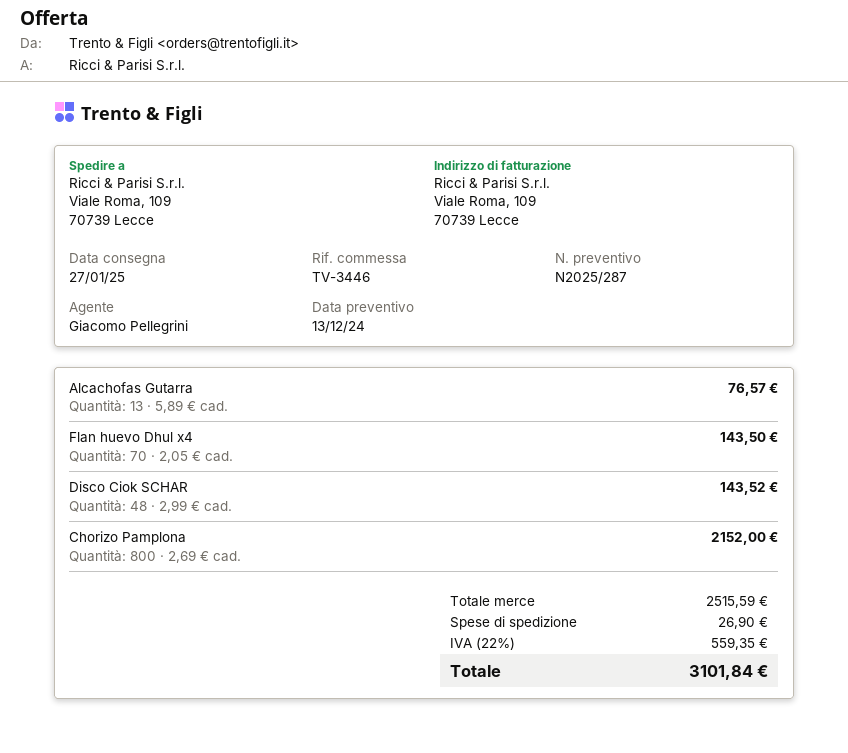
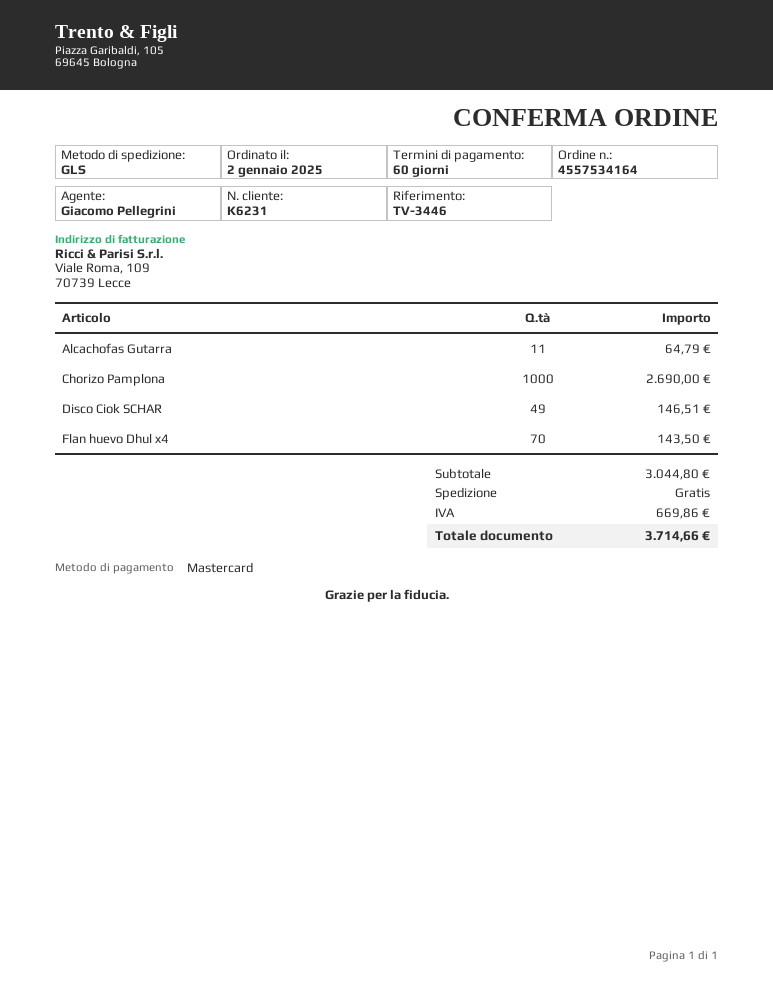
Alcachofas Gutarra: 13 for 76.57 -> 11 for 64.79
Disco Ciok SCHAR: 48 for 143.52 -> 49 for 146.51
Chorizo Pamplona: 800 for 2152.00 -> 1000 for 2690.00
subtotal: 2515.59 -> 3044.80
shipping: 26.90 -> 0.00
tax: 559.35 -> 669.86
total: 3101.84 -> 3714.66

